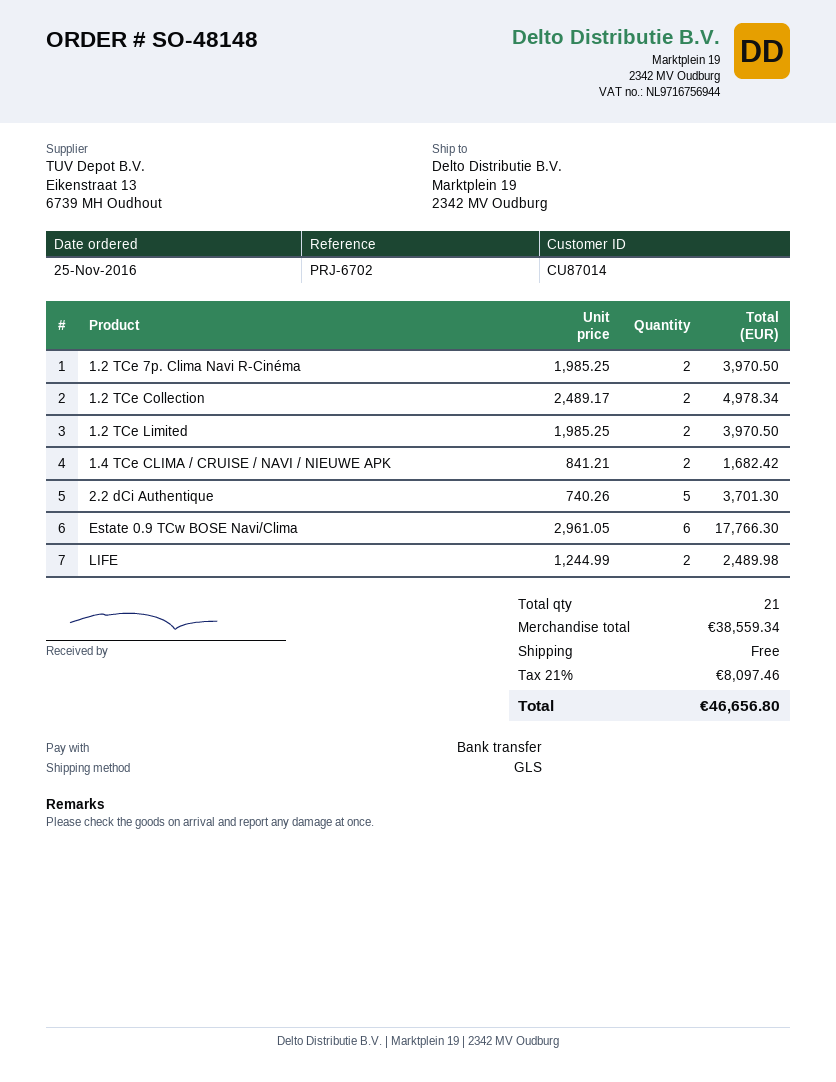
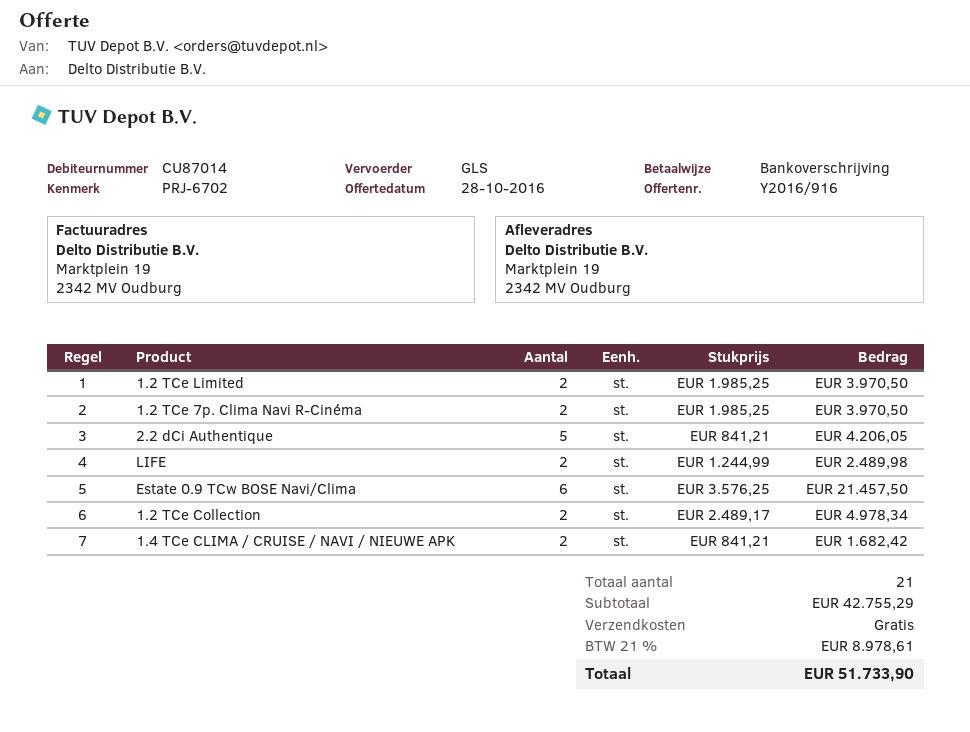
2.2 dCi Authentique: 5 x 740.26 = 3701.30 -> 5 x 841.21 = 4206.05
Estate 0.9 TCw BOSE Navi/Clima: 6 x 2961.05 = 17766.30 -> 6 x 3576.25 = 21457.50
subtotal: 38559.34 -> 42755.29
tax: 21% = 8097.46 -> 21% = 8978.61
total: 46656.80 -> 51733.90

